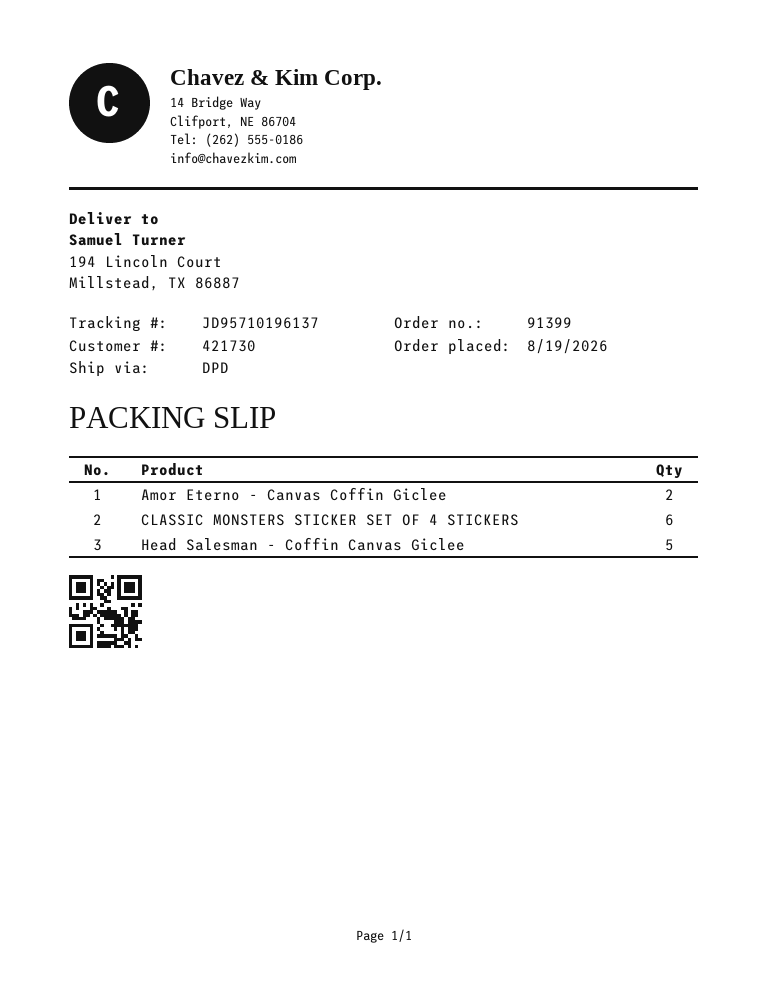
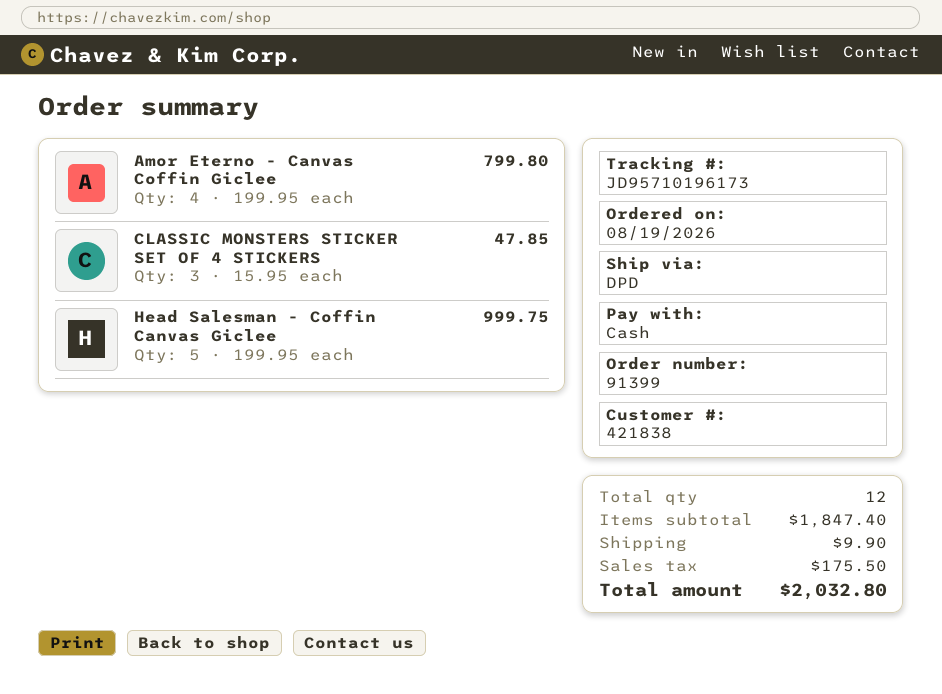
customer number: 421730 -> 421838
tracking number: JD95710196137 -> JD95710196173
Amor Eterno - Canvas Coffin Giclee: 2 -> 4
CLASSIC MONSTERS STICKER SET OF 4 STICKERS: 6 -> 3

